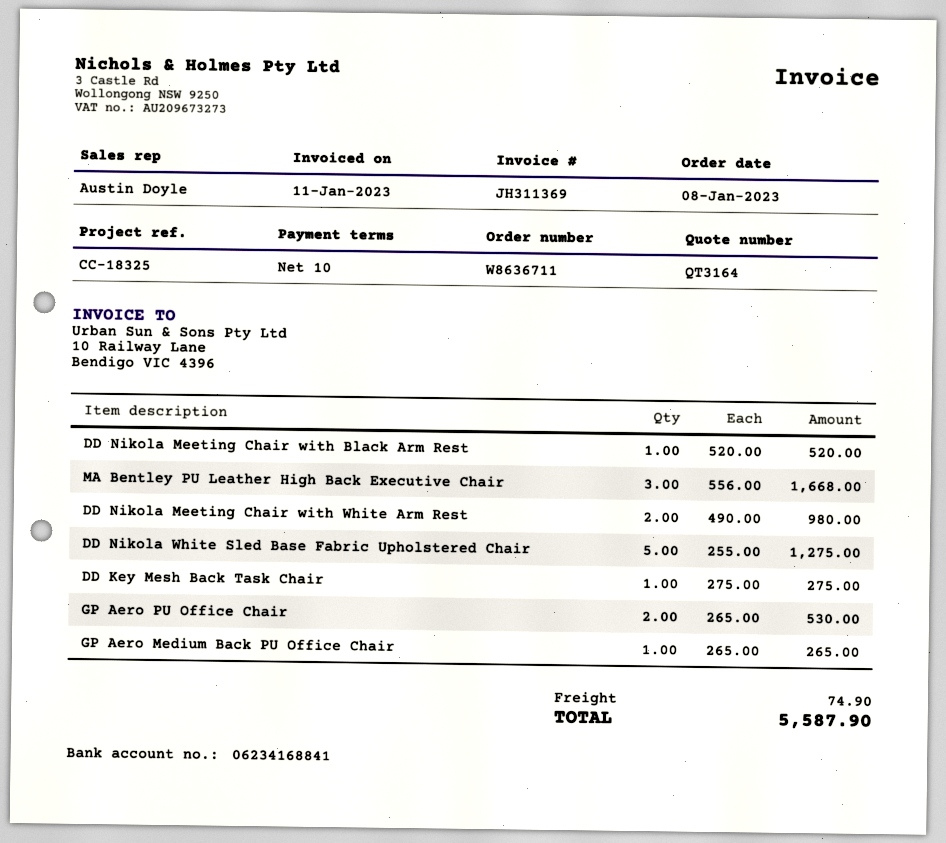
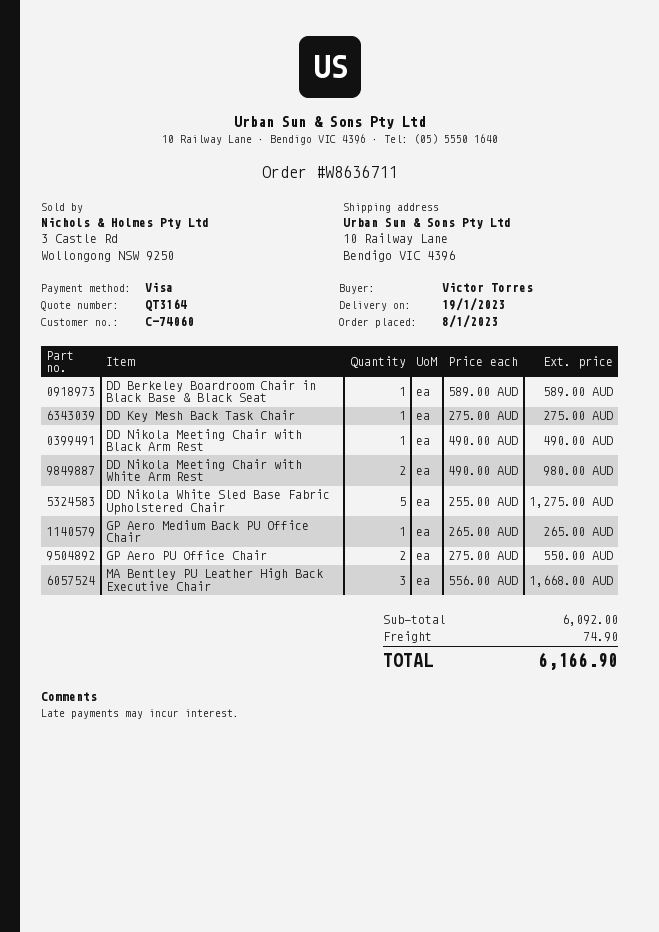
DD Nikola Meeting Chair with Black Arm Rest: 1 x 520.00 = 520.00 -> 1 x 490.00 = 490.00
GP Aero PU Office Chair: 2 x 265.00 = 530.00 -> 2 x 275.00 = 550.00
DD Berkeley Boardroom Chair in Black Base & Black Seat: none -> 1 x 589.00 = 589.00
total: 5587.90 -> 6166.90

